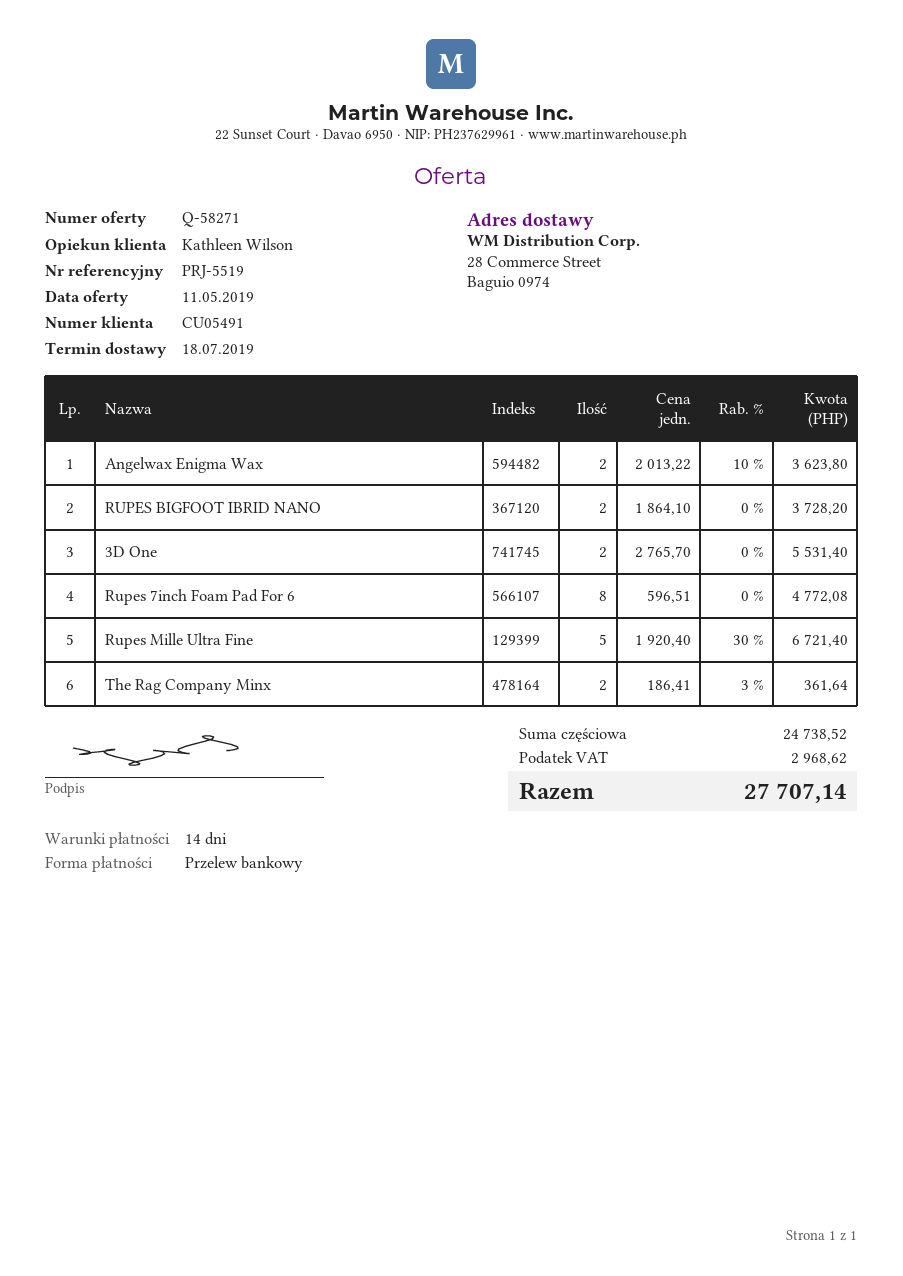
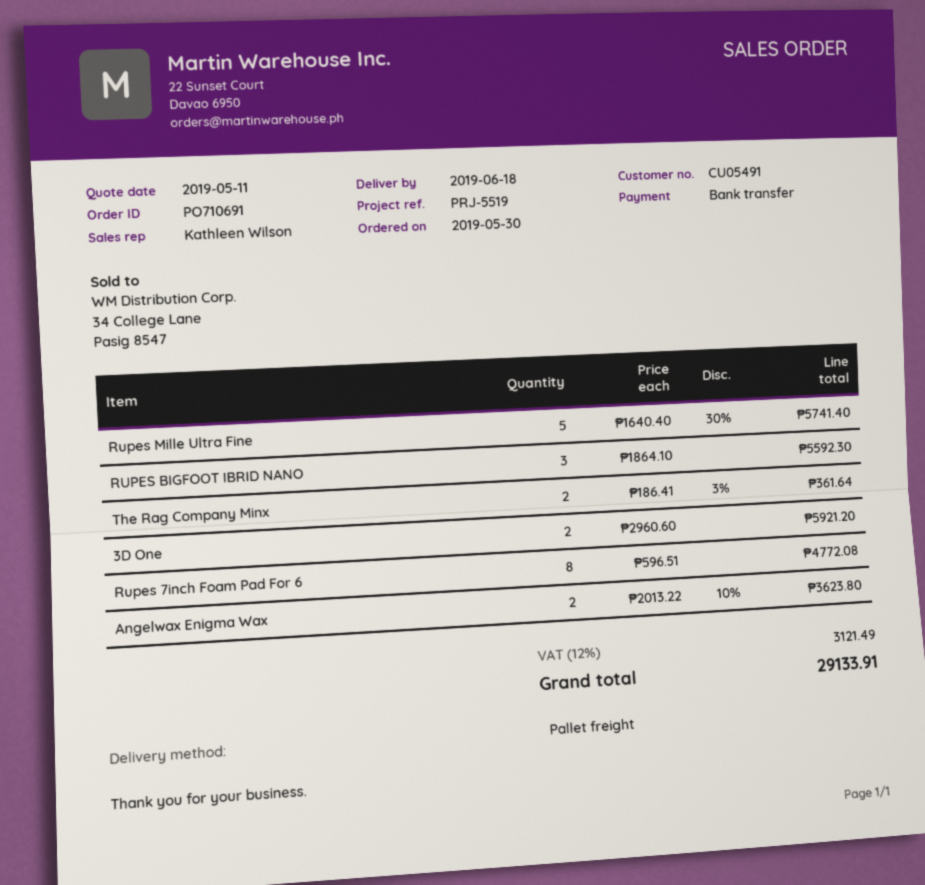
delivery date: 2019-07-18 -> 2019-06-18
RUPES BIGFOOT IBRID NANO: 2 x 1864.10 = 3728.20 -> 3 x 1864.10 = 5592.30
3D One: 2 x 2765.70 = 5531.40 -> 2 x 2960.60 = 5921.20
Rupes Mille Ultra Fine: 5 x 1920.40 - 30% = 6721.40 -> 5 x 1640.40 - 30% = 5741.40
tax: 2968.62 -> 3121.49
total: 27707.14 -> 29133.91

